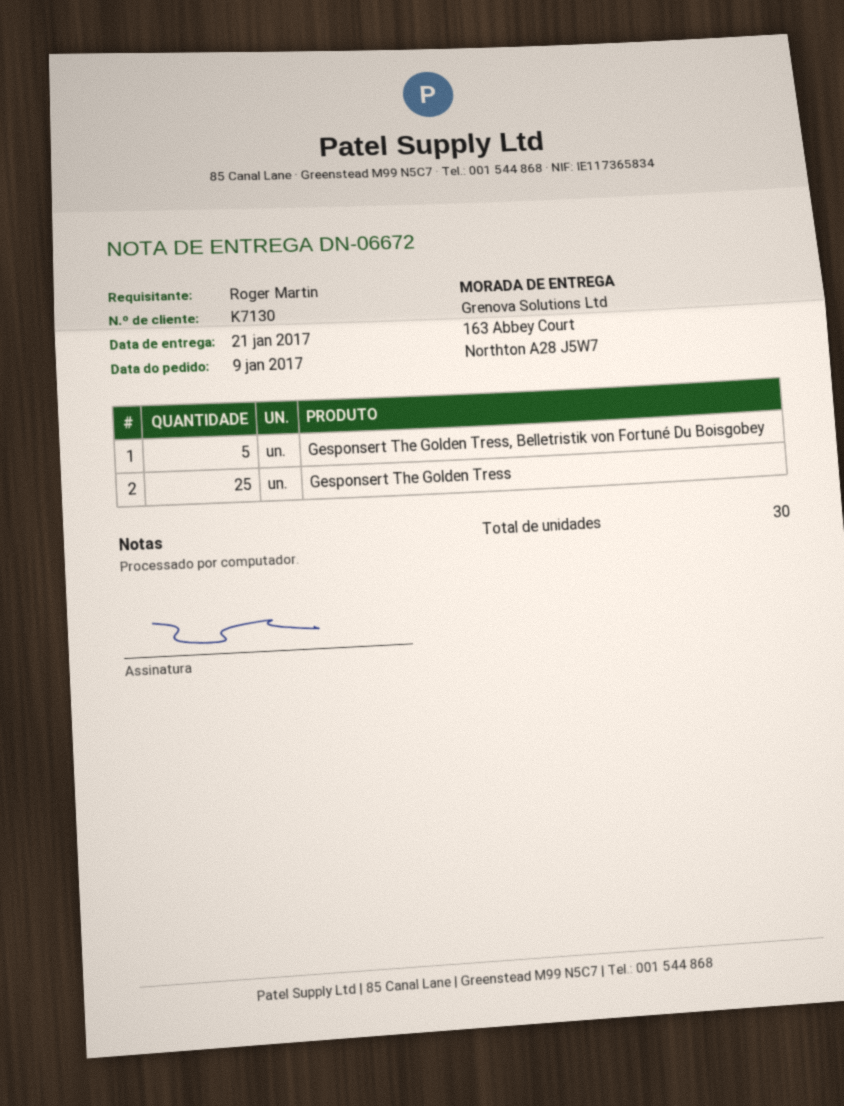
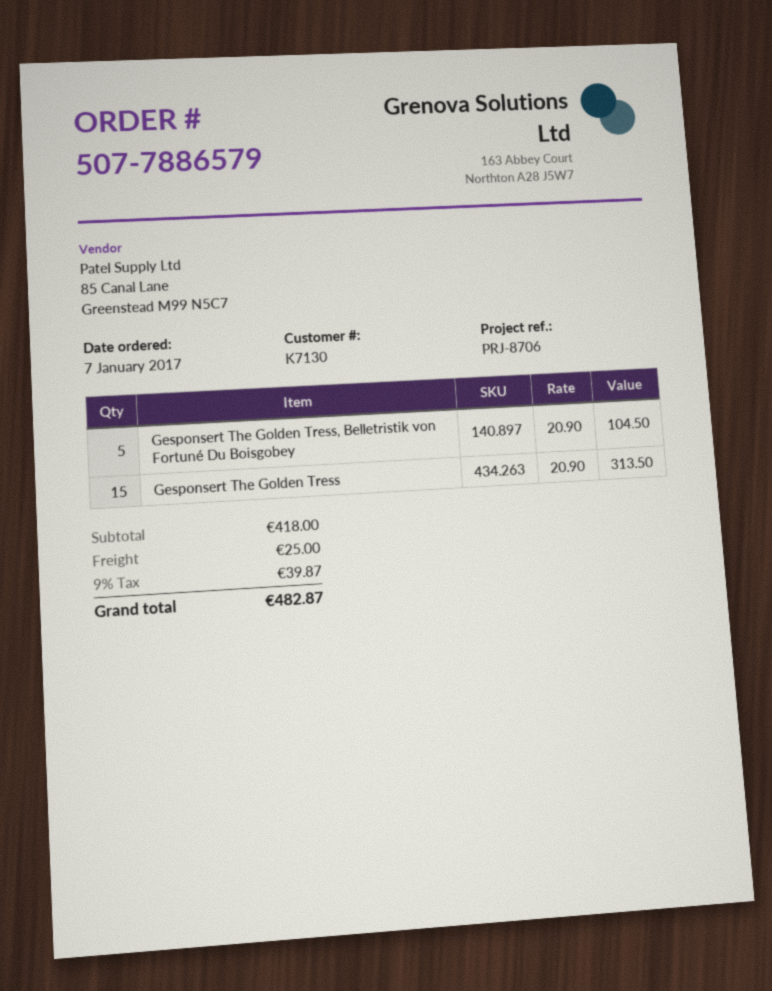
order date: 2017-01-09 -> 2017-01-07
Gesponsert The Golden Tress: 25 -> 15

